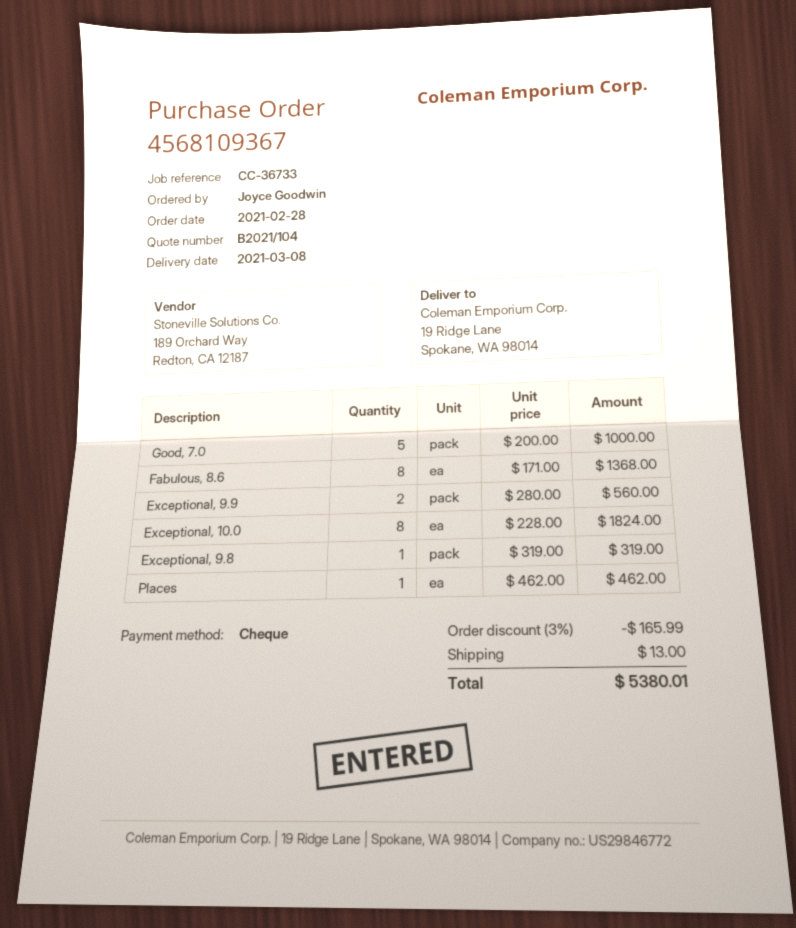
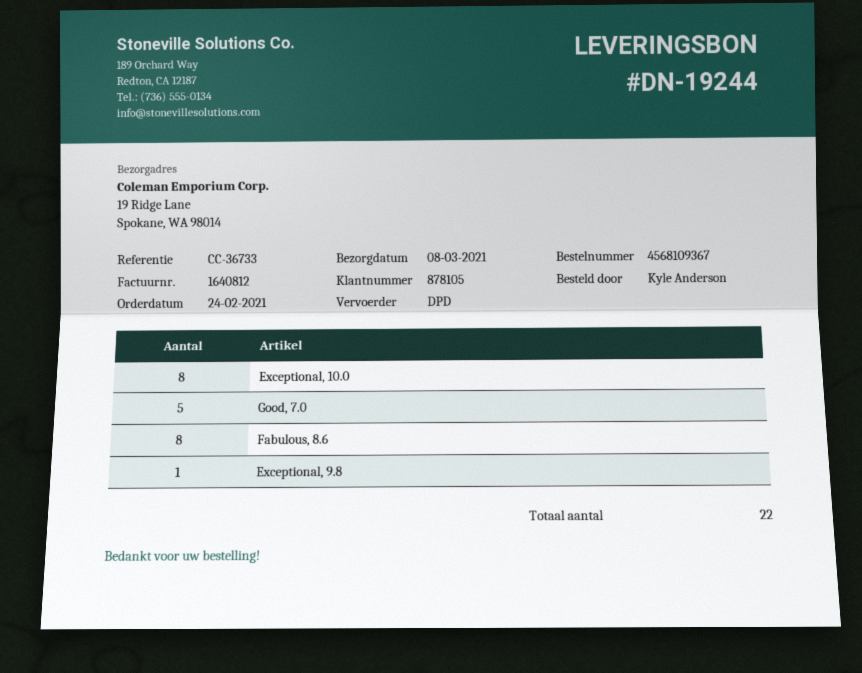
order date: 2021-02-28 -> 2021-02-24
ordered by: Joyce Goodwin -> Kyle Anderson
Exceptional, 9.9: 2 -> none
Places: 1 -> none

